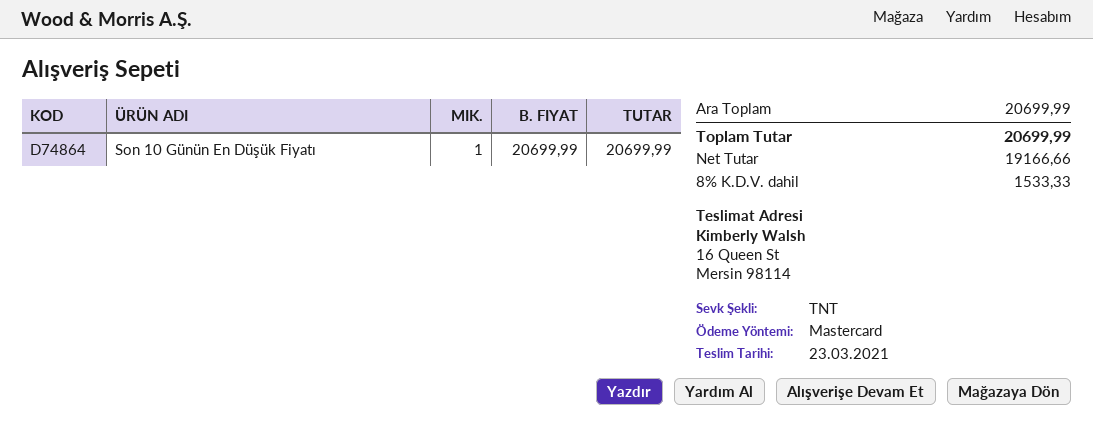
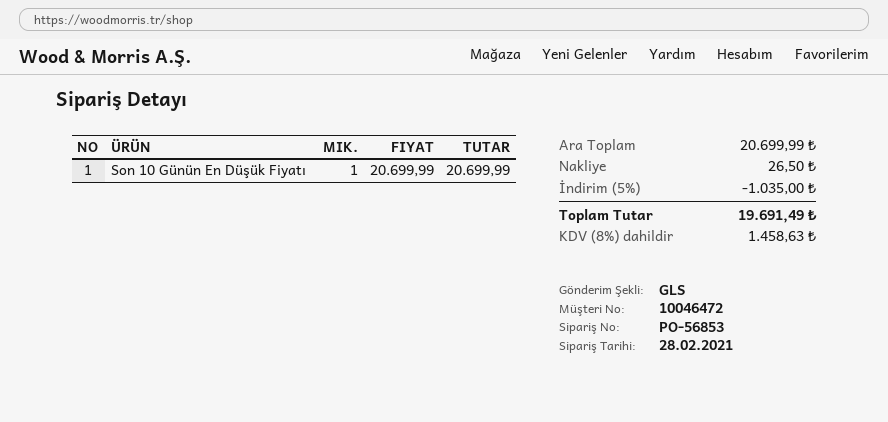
shipping method: TNT -> GLS
discount: none -> 5% = 1035.00
shipping: none -> 26.50
tax: 8% = 1533.33 -> 8% = 1458.63
total: 20699.99 -> 19691.49

